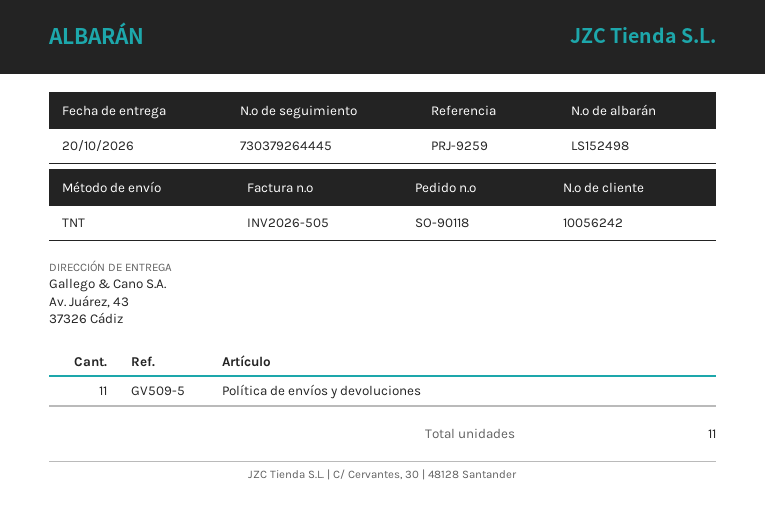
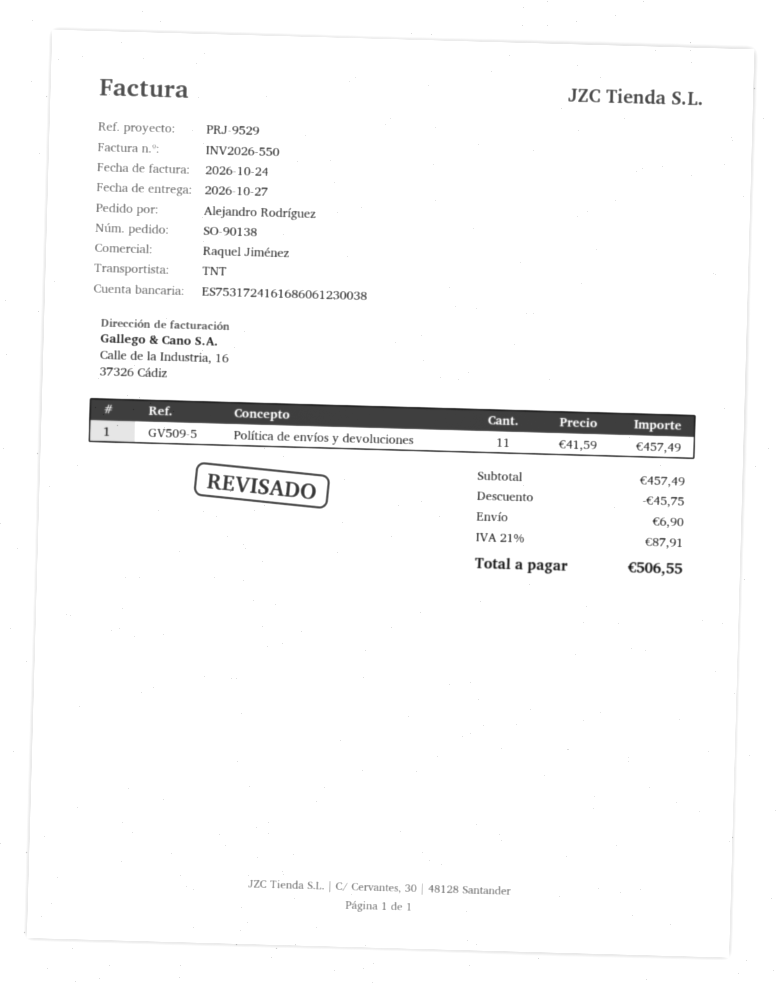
order number: SO-90118 -> SO-90138
delivery date: 2026-10-20 -> 2026-10-27
invoice number: INV2026-505 -> INV2026-550
reference: PRJ-9259 -> PRJ-9529

